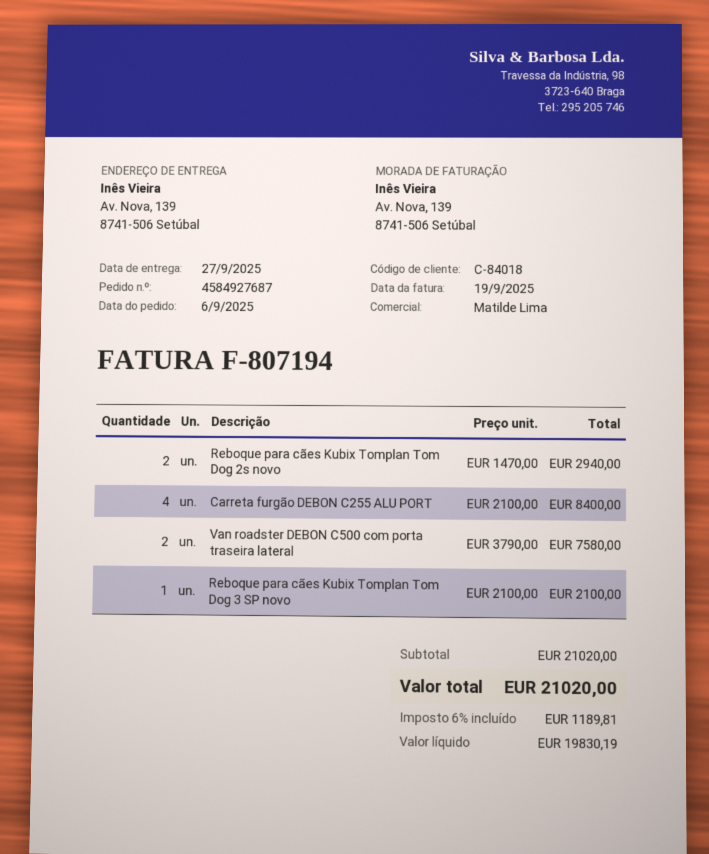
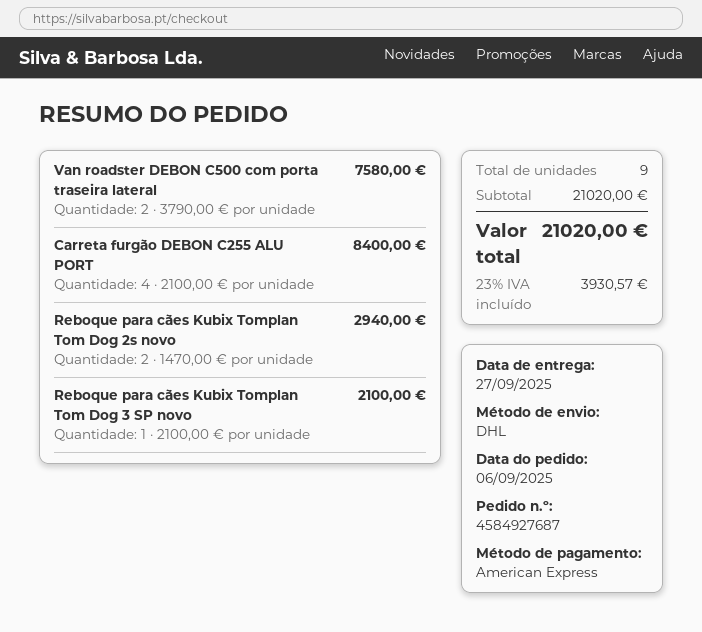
tax: 6% = 1189.81 -> 23% = 3930.57

